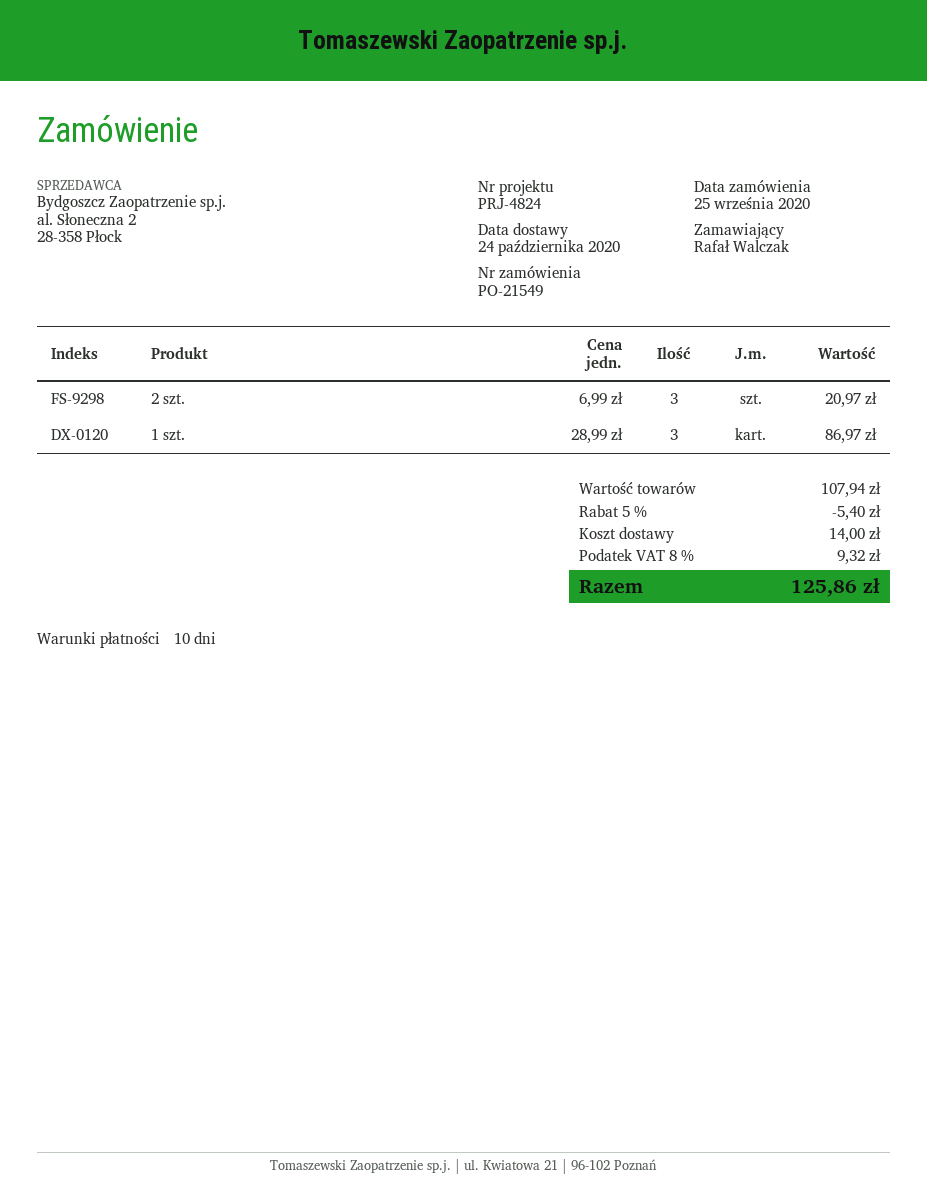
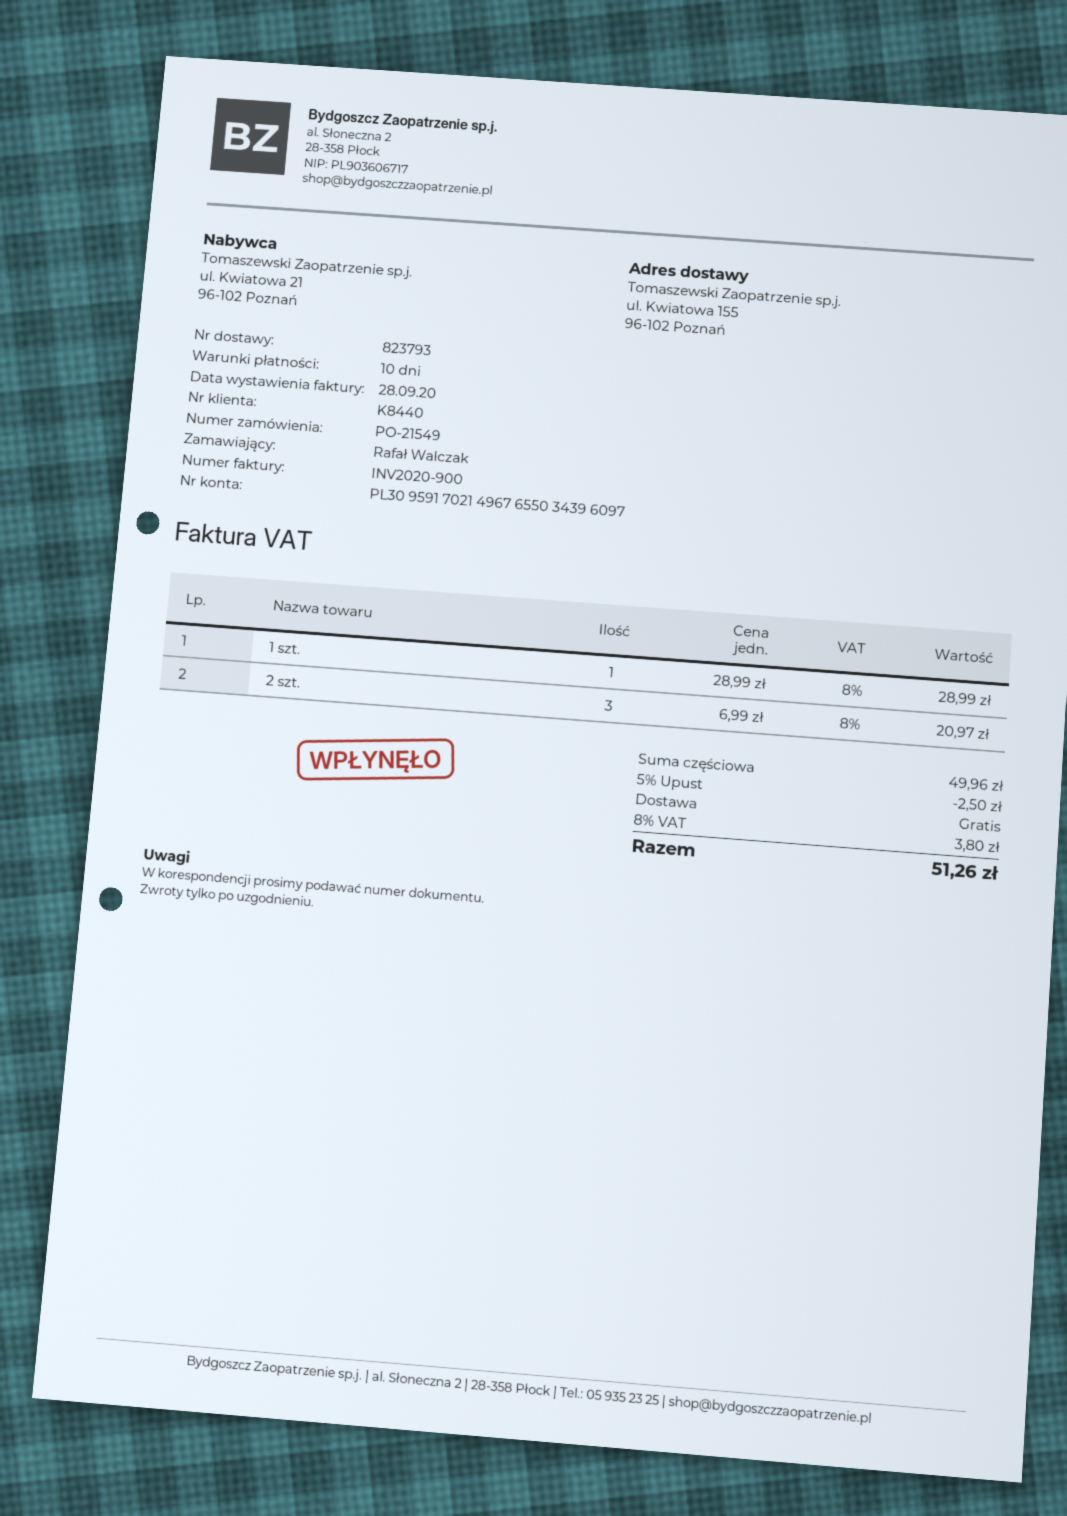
1 szt.: 3 x 28.99 = 86.97 -> 1 x 28.99 = 28.99
subtotal: 107.94 -> 49.96
discount: 5% = 5.40 -> 5% = 2.50
shipping: 14.00 -> 0.00
tax: 8% = 9.32 -> 8% = 3.80
total: 125.86 -> 51.26

